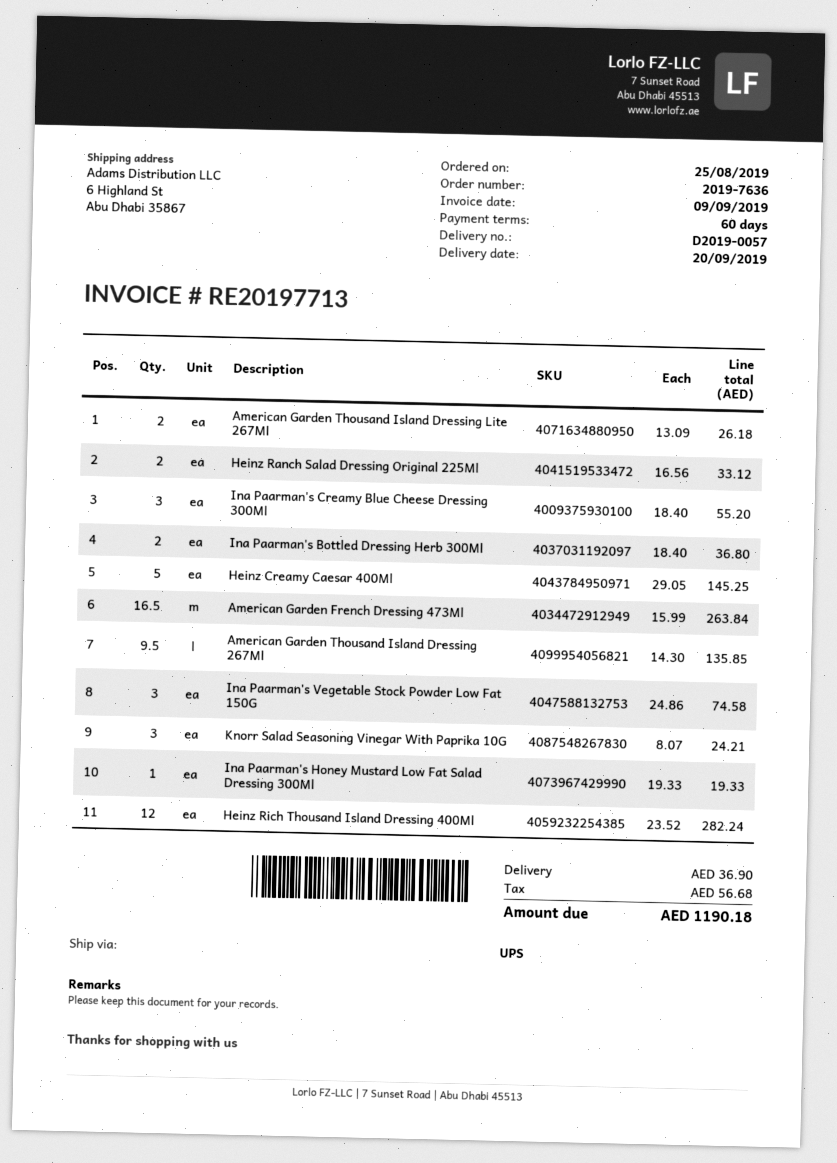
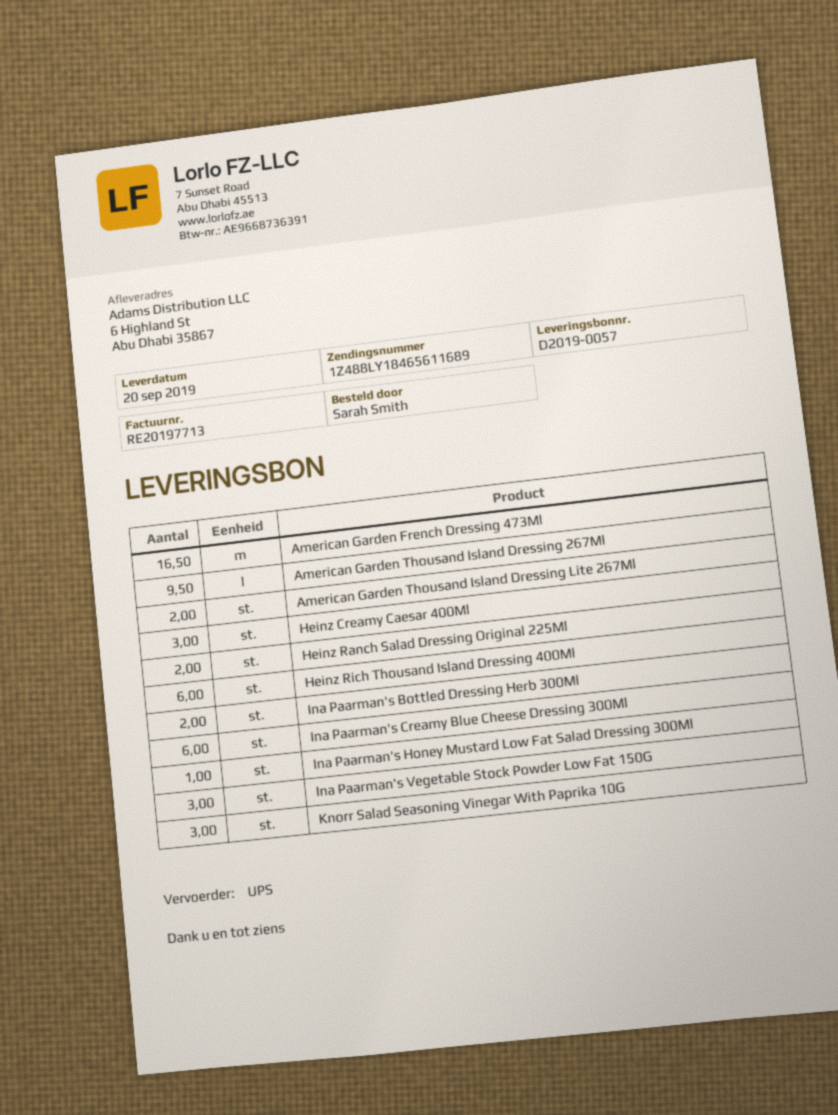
Ina Paarman's Creamy Blue Cheese Dressing 300Ml: 3 -> 6
Heinz Creamy Caesar 400Ml: 5 -> 3
Heinz Rich Thousand Island Dressing 400Ml: 12 -> 6

